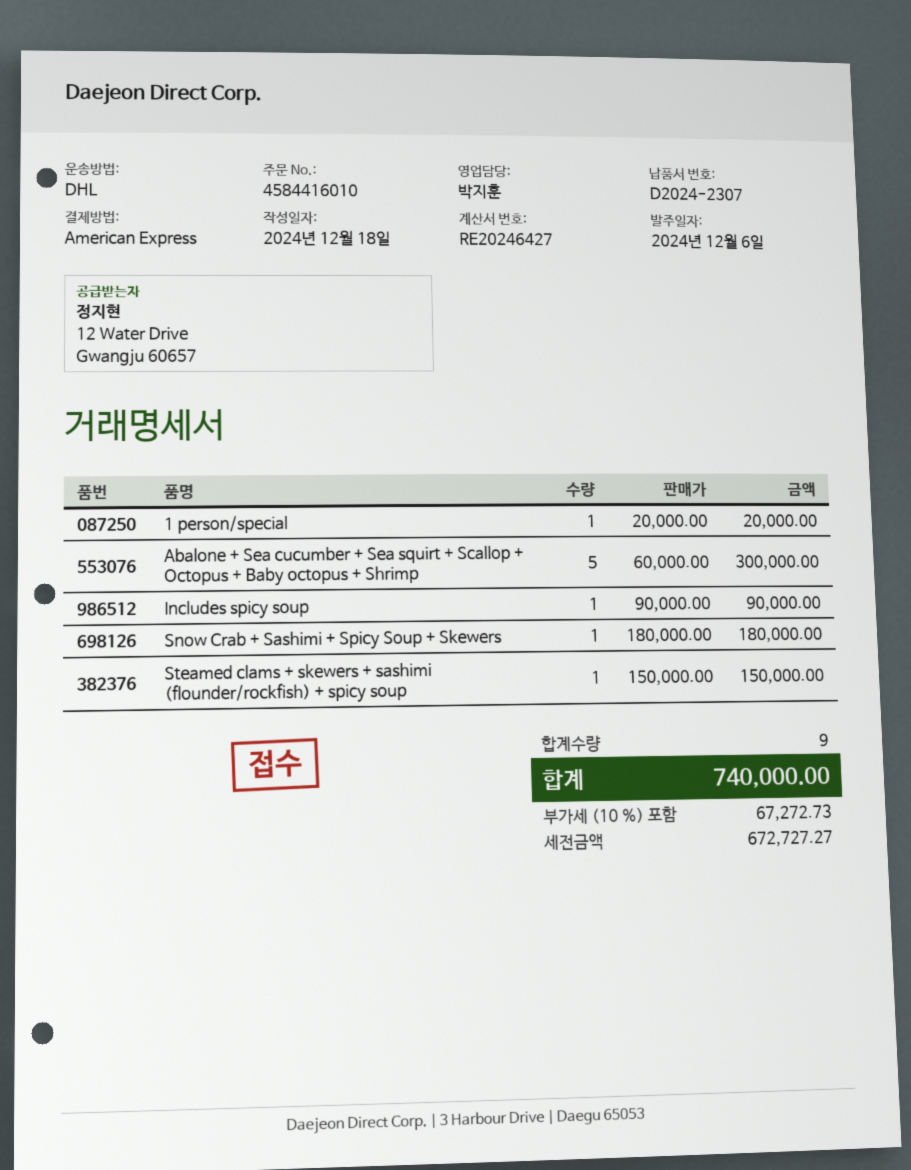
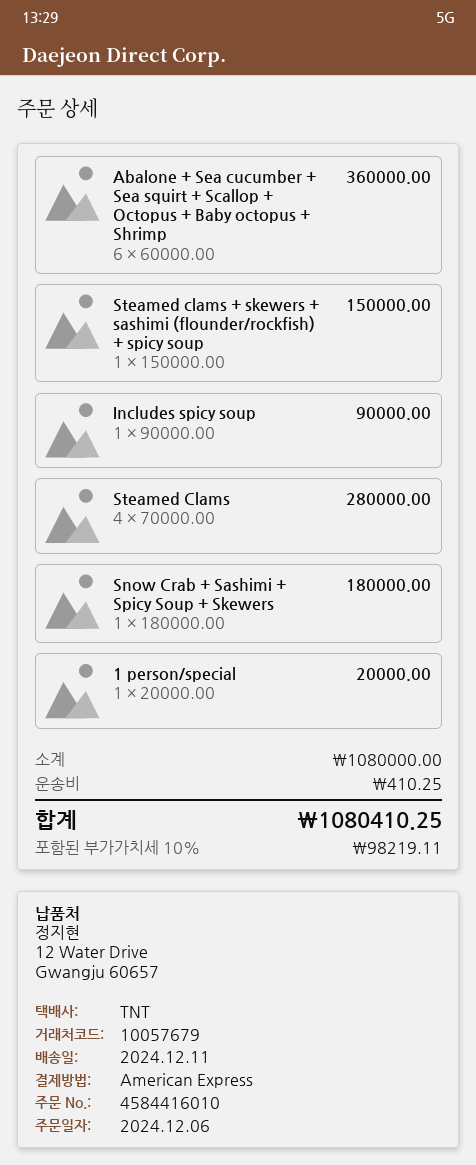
shipping method: DHL -> TNT
Abalone + Sea cucumber + Sea squirt + Scallop + Octopus + Baby octopus + Shrimp: 5 x 60000.00 = 300000.00 -> 6 x 60000.00 = 360000.00
Steamed Clams: none -> 4 x 70000.00 = 280000.00
shipping: none -> 410.25
tax: 10% = 67272.73 -> 10% = 98219.11
total: 740000.00 -> 1080410.25

